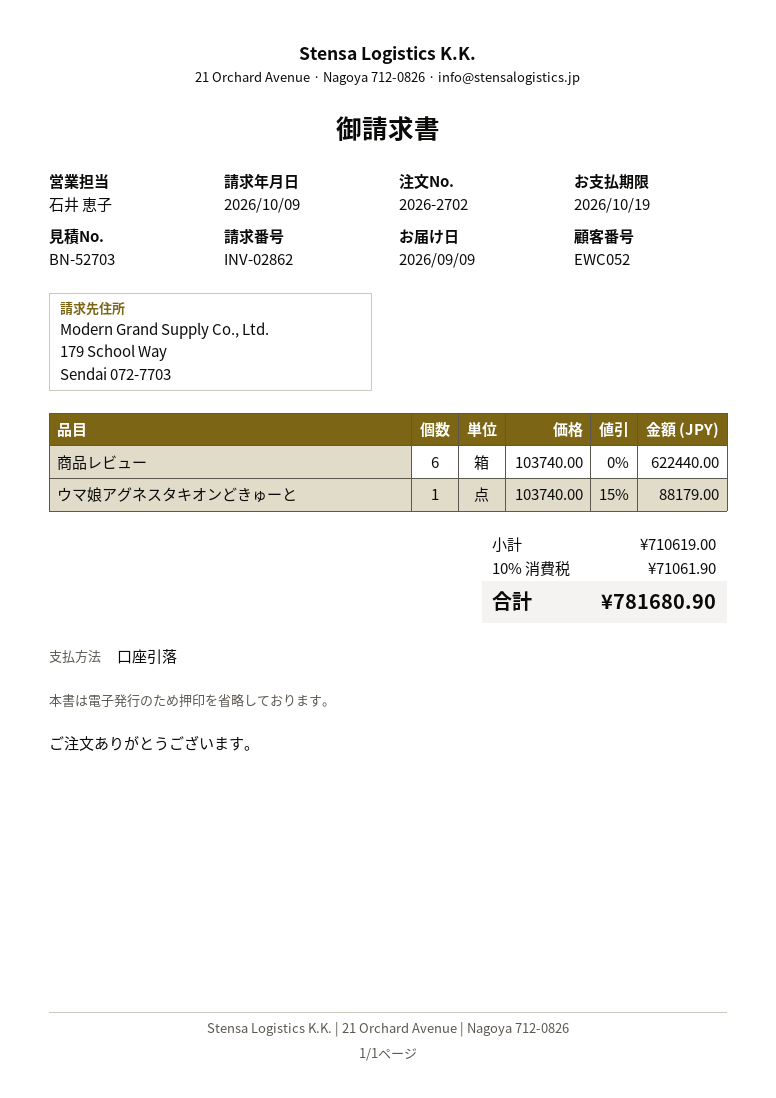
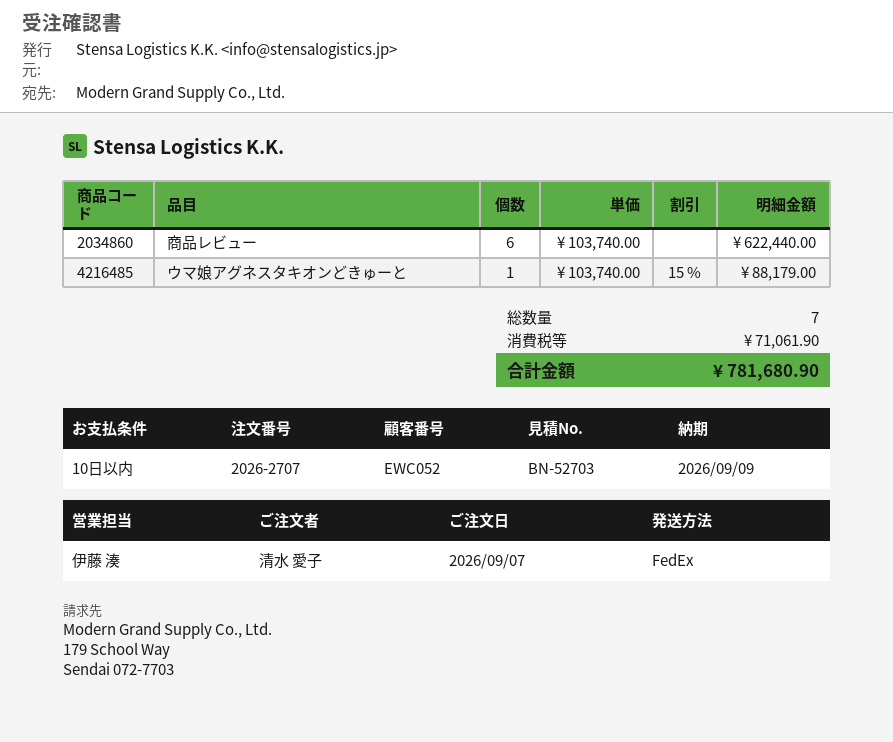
order number: 2026-2702 -> 2026-2707
sales rep: 石井 恵子 -> 伊藤 湊

